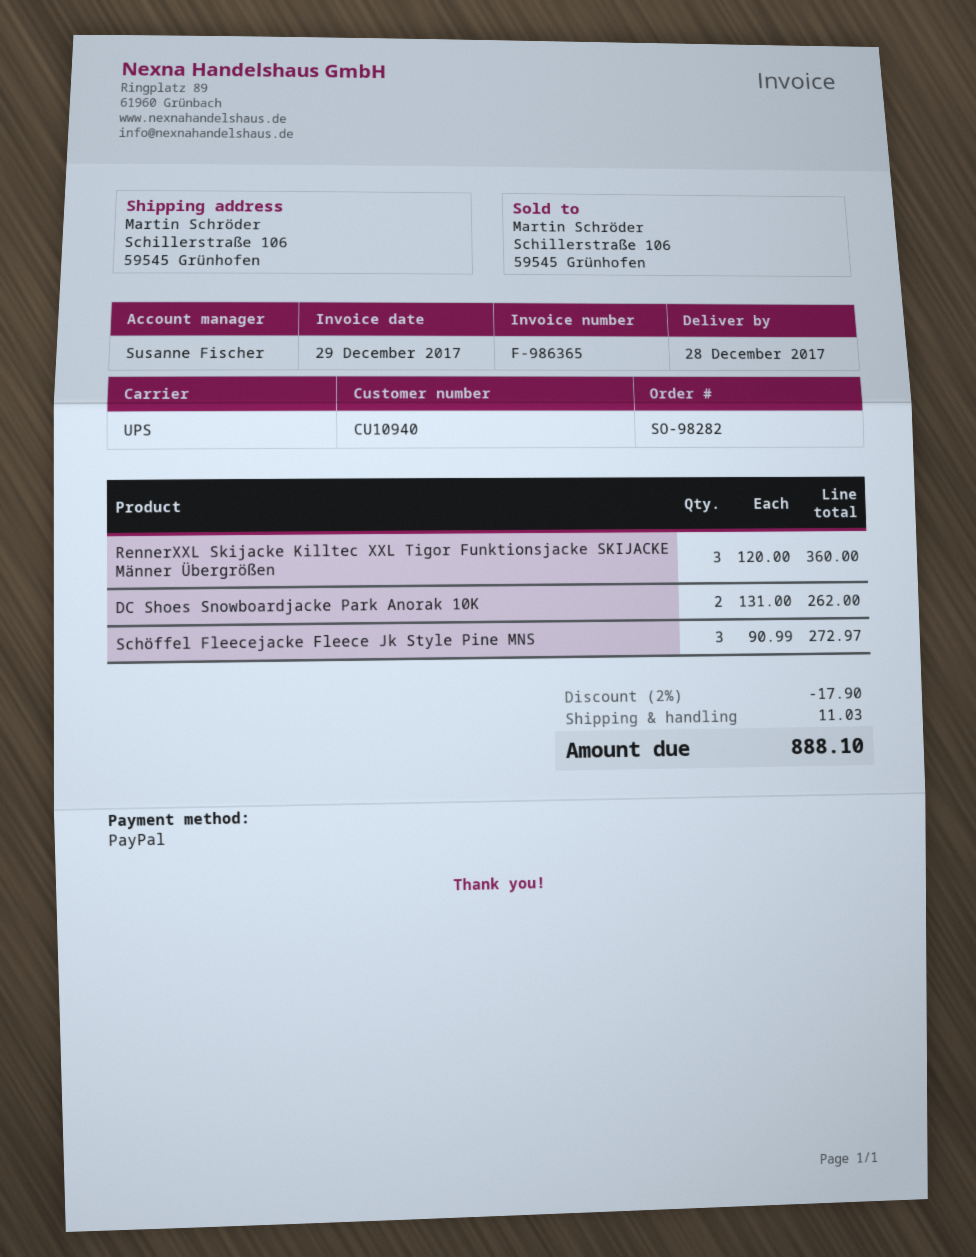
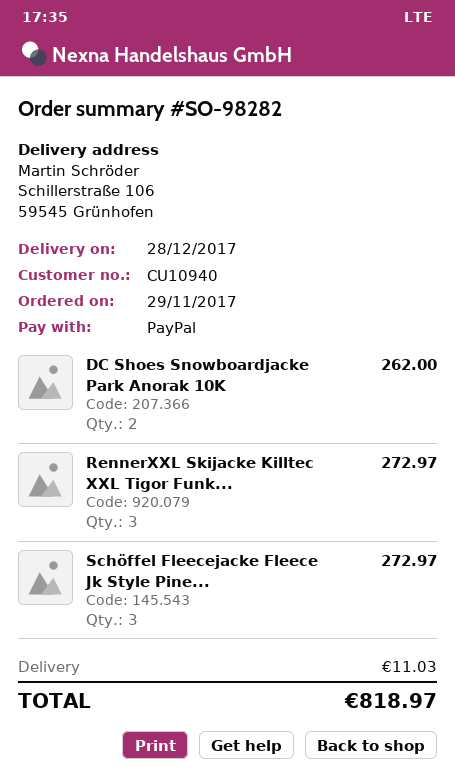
RennerXXL Skijacke Killtec XXL Tigor Funktionsjacke SKIJACKE Männer Übergrößen: 3 for 360.00 -> 3 for 272.97
discount: 2% = 17.90 -> none
total: 888.10 -> 818.97

